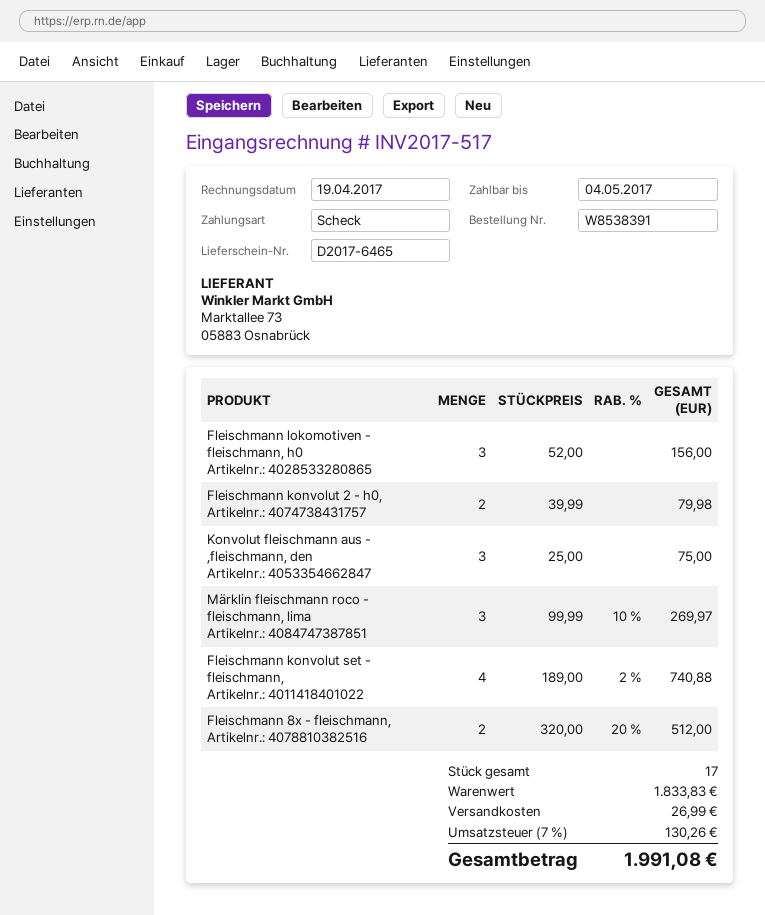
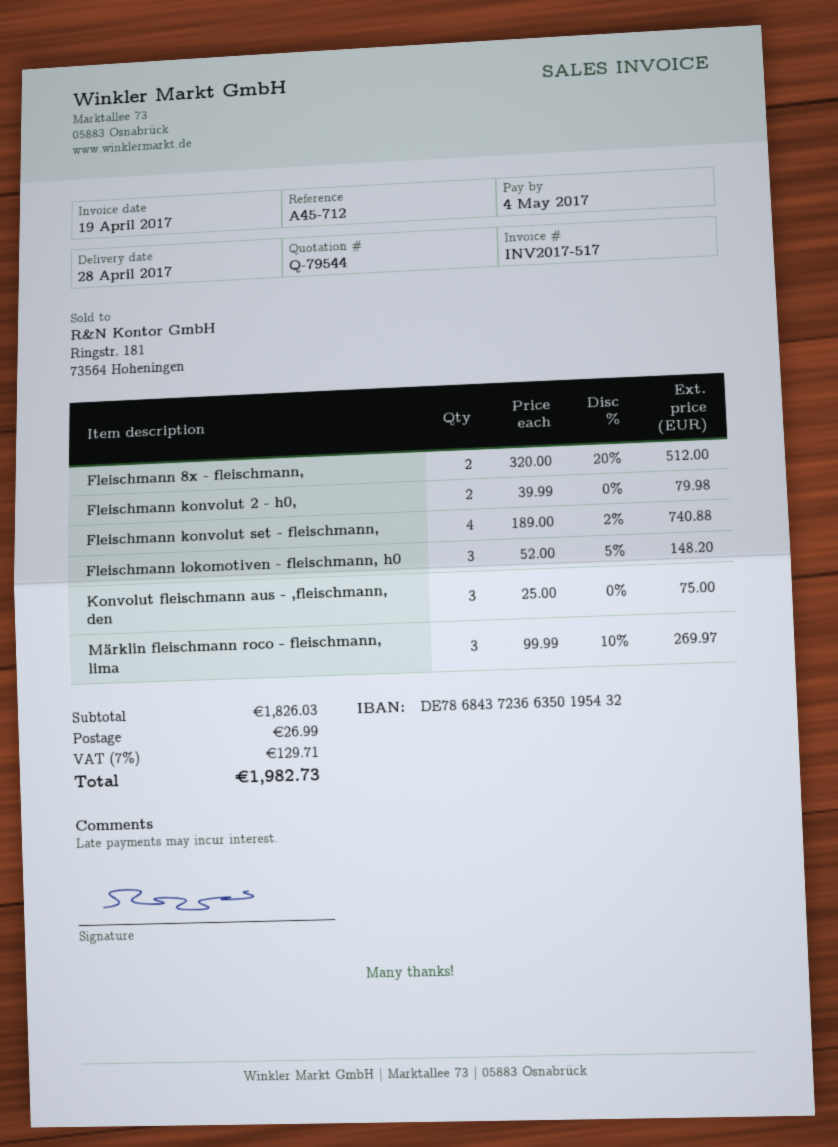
Fleischmann lokomotiven - fleischmann, h0: 3 x 52.00 = 156.00 -> 3 x 52.00 - 5% = 148.20
subtotal: 1833.83 -> 1826.03
tax: 7% = 130.26 -> 7% = 129.71
total: 1991.08 -> 1982.73

